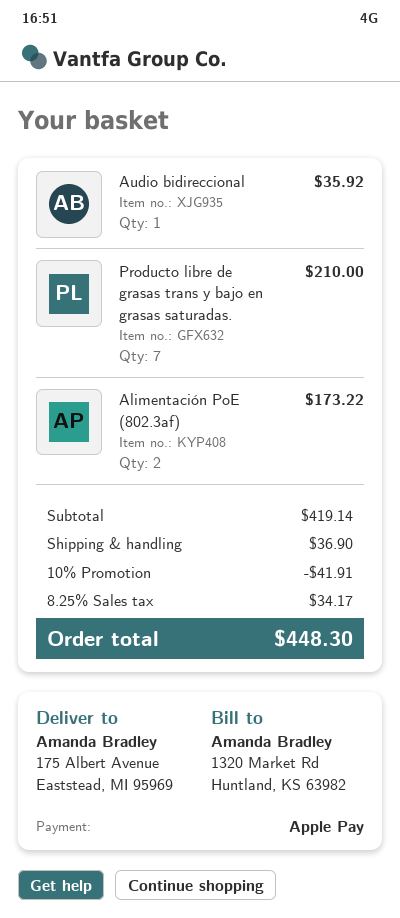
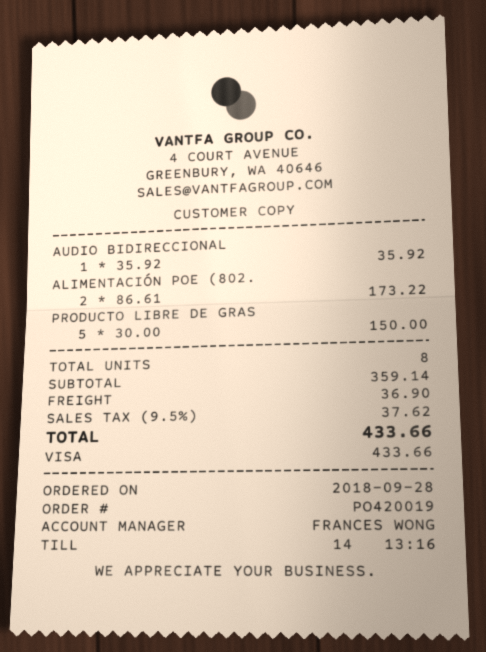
payment method: Apple Pay -> Visa
Producto libre de grasas trans y bajo en grasas saturadas.: 7 for 210.00 -> 5 for 150.00
subtotal: 419.14 -> 359.14
discount: 10% = 41.91 -> none
tax: 8.25% = 34.17 -> 9.5% = 37.62
total: 448.30 -> 433.66

